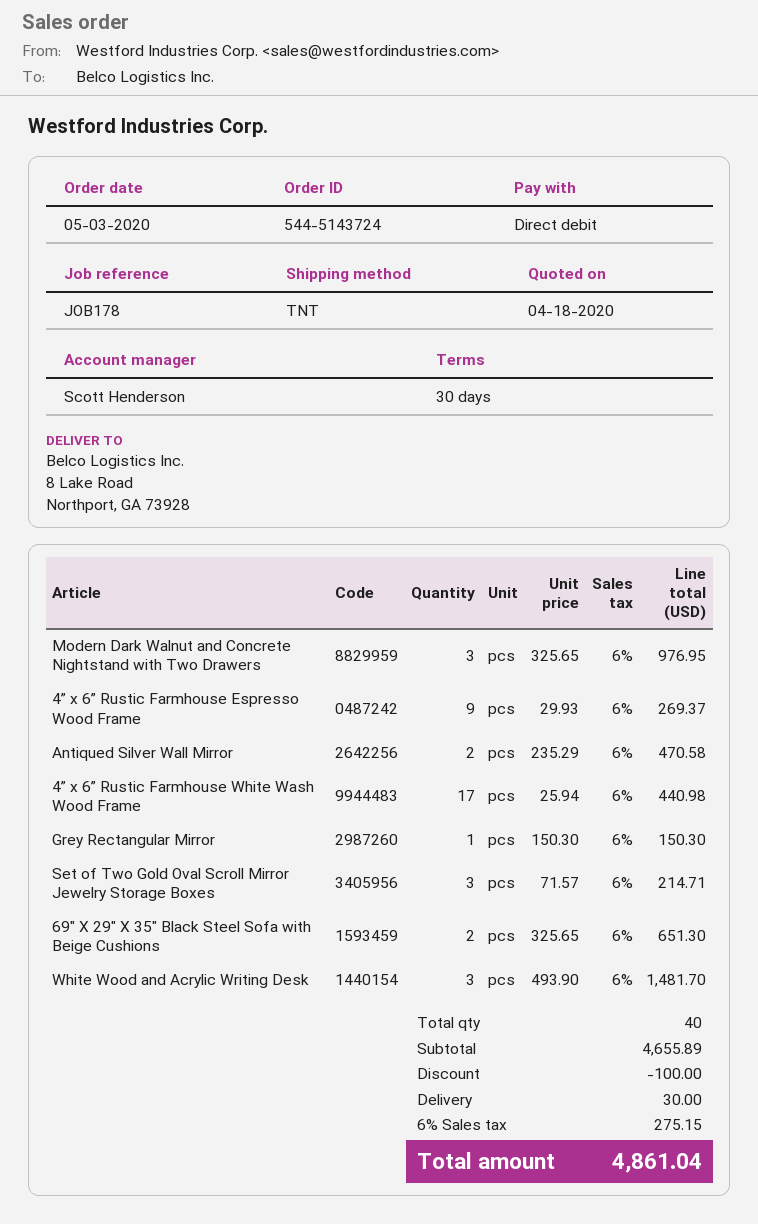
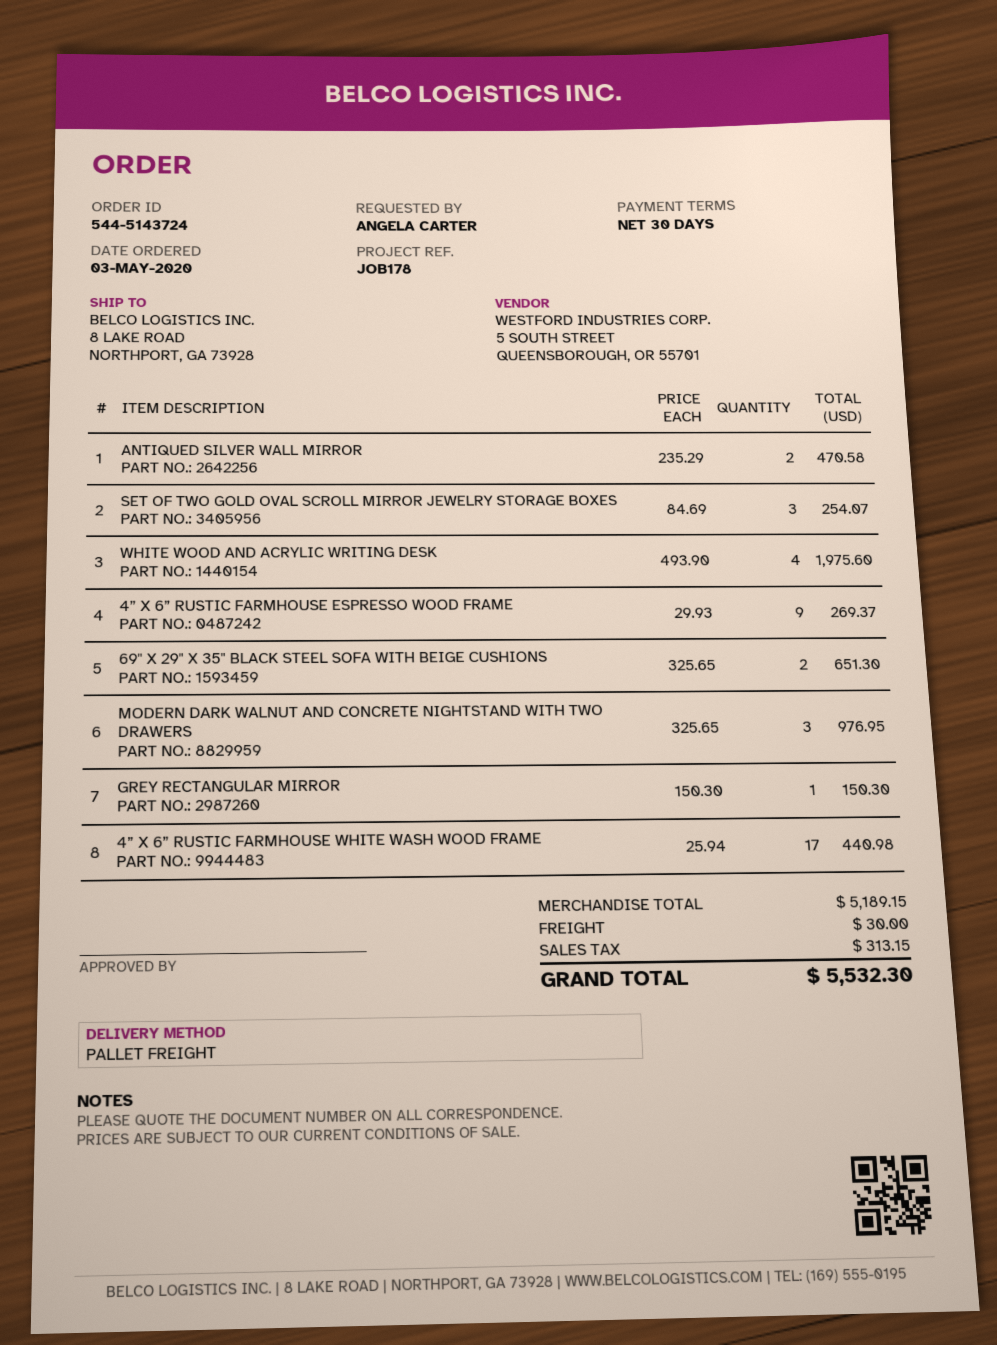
shipping method: TNT -> pallet freight
Set of Two Gold Oval Scroll Mirror Jewelry Storage Boxes: 3 x 71.57 = 214.71 -> 3 x 84.69 = 254.07
White Wood and Acrylic Writing Desk: 3 x 493.90 = 1481.70 -> 4 x 493.90 = 1975.60
subtotal: 4655.89 -> 5189.15
discount: 100.00 -> none
tax: 275.15 -> 313.15
total: 4861.04 -> 5532.30

